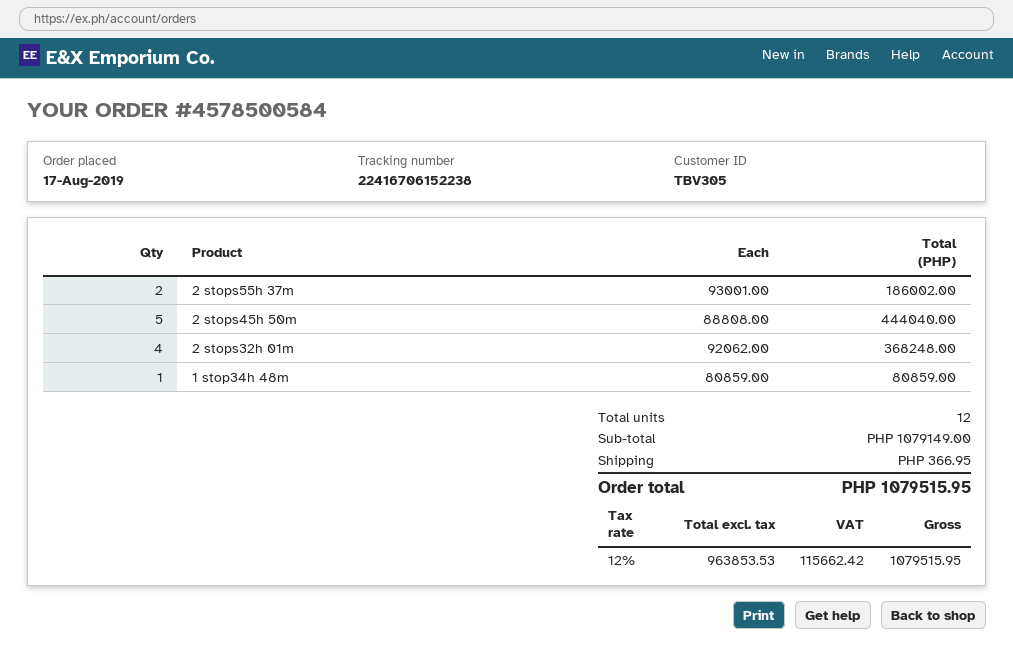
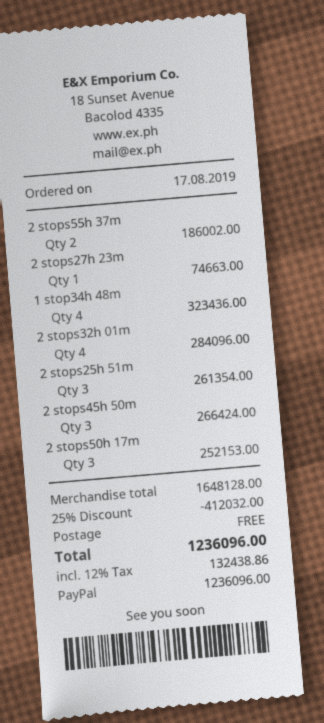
2 stops45h 50m: 5 for 444040.00 -> 3 for 266424.00
2 stops32h 01m: 4 for 368248.00 -> 4 for 284096.00
1 stop34h 48m: 1 for 80859.00 -> 4 for 323436.00
2 stops27h 23m: none -> 1 for 74663.00
2 stops25h 51m: none -> 3 for 261354.00
2 stops50h 17m: none -> 3 for 252153.00
subtotal: 1079149.00 -> 1648128.00
discount: none -> 25% = 412032.00
shipping: 366.95 -> 0.00
tax: 12% = 115662.42 -> 12% = 132438.86
total: 1079515.95 -> 1236096.00

